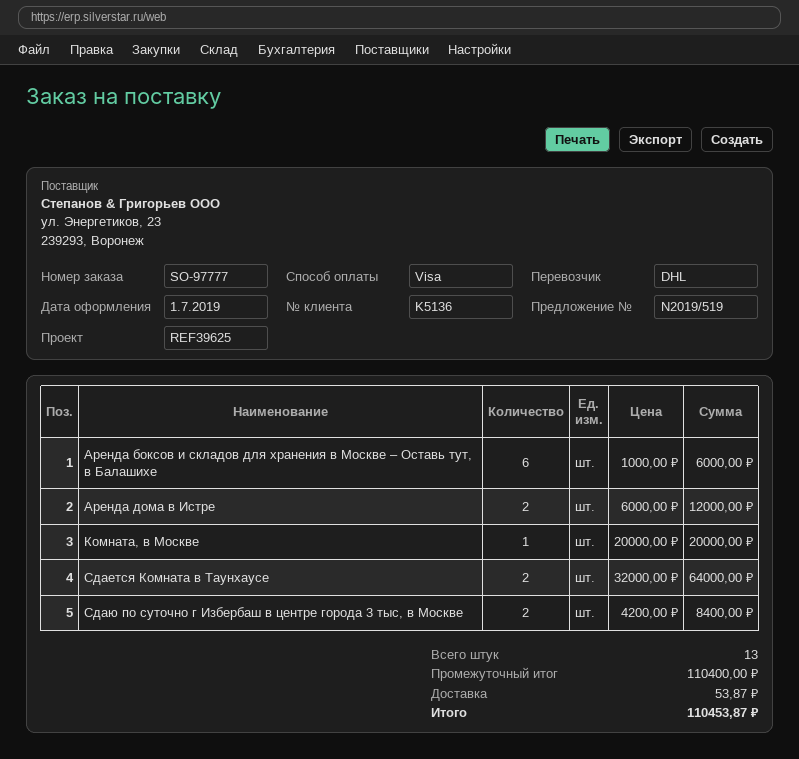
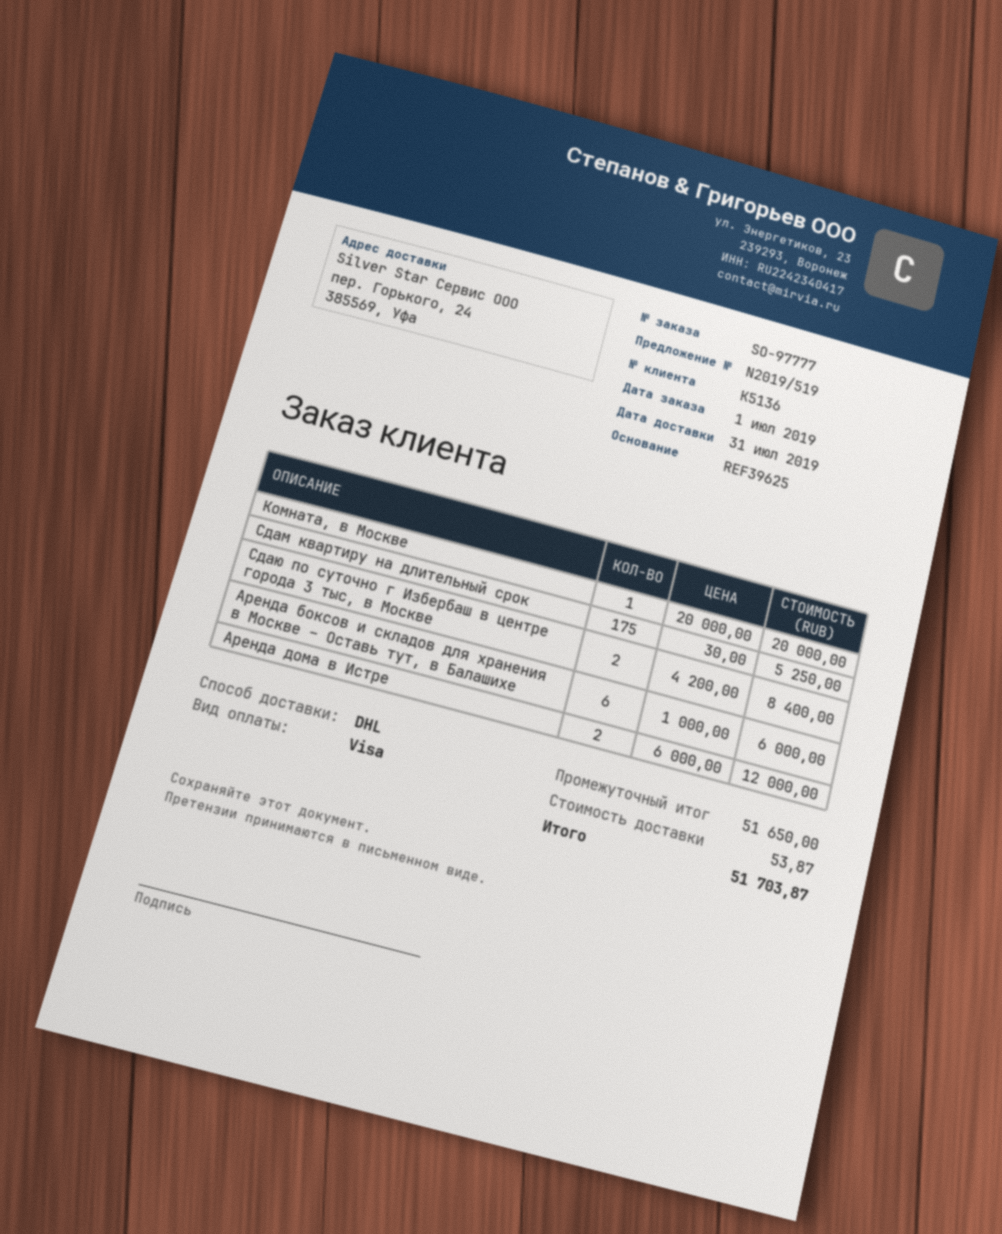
Сдается Комната в Таунхаусе: 2 x 32000.00 = 64000.00 -> none
Сдам квартиру на длительный срок: none -> 175 x 30.00 = 5250.00
subtotal: 110400.00 -> 51650.00
total: 110453.87 -> 51703.87

